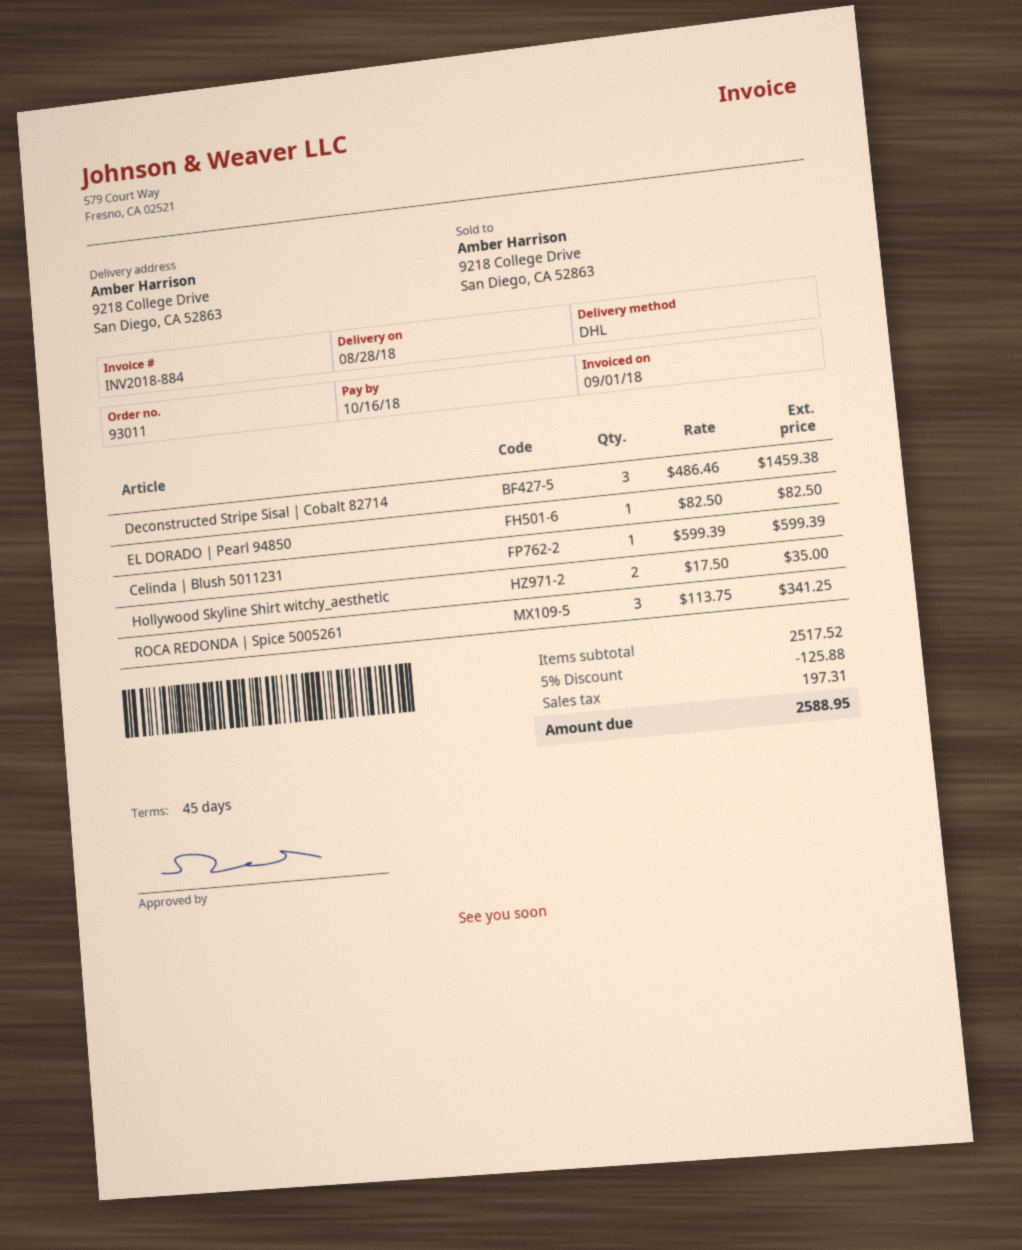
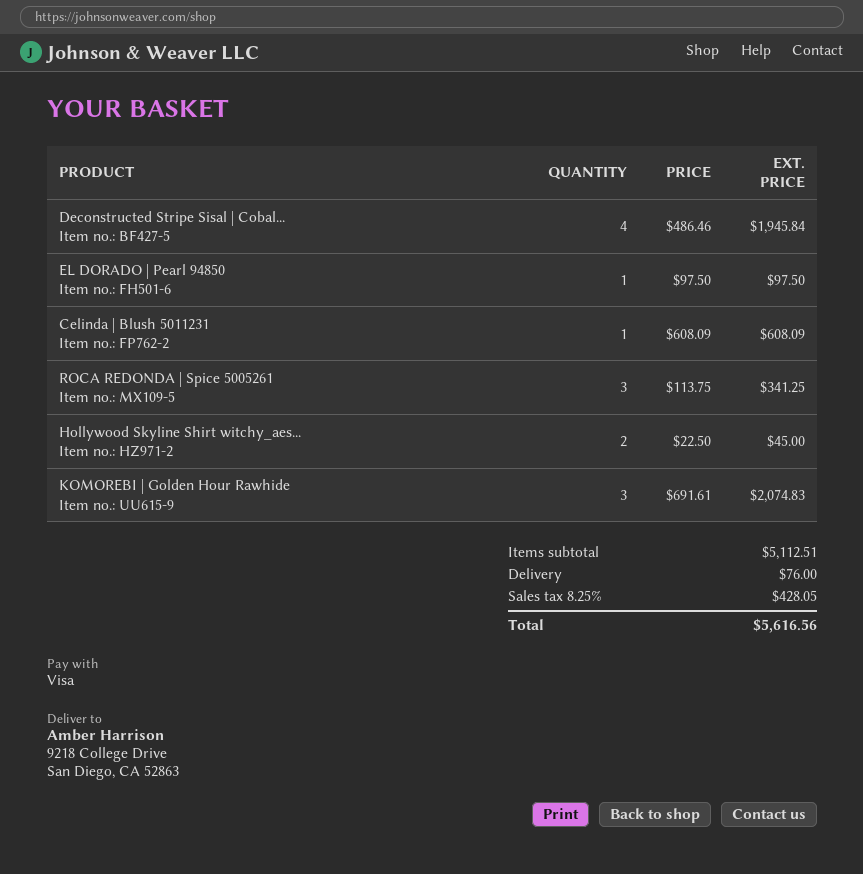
Deconstructed Stripe Sisal | Cobalt 82714: 3 x 486.46 = 1459.38 -> 4 x 486.46 = 1945.84
EL DORADO | Pearl 94850: 1 x 82.50 = 82.50 -> 1 x 97.50 = 97.50
Celinda | Blush 5011231: 1 x 599.39 = 599.39 -> 1 x 608.09 = 608.09
Hollywood Skyline Shirt witchy_aesthetic: 2 x 17.50 = 35.00 -> 2 x 22.50 = 45.00
KOMOREBI | Golden Hour Rawhide: none -> 3 x 691.61 = 2074.83
subtotal: 2517.52 -> 5112.51
discount: 5% = 125.88 -> none
shipping: none -> 76.00
tax: 197.31 -> 428.05
total: 2588.95 -> 5616.56

